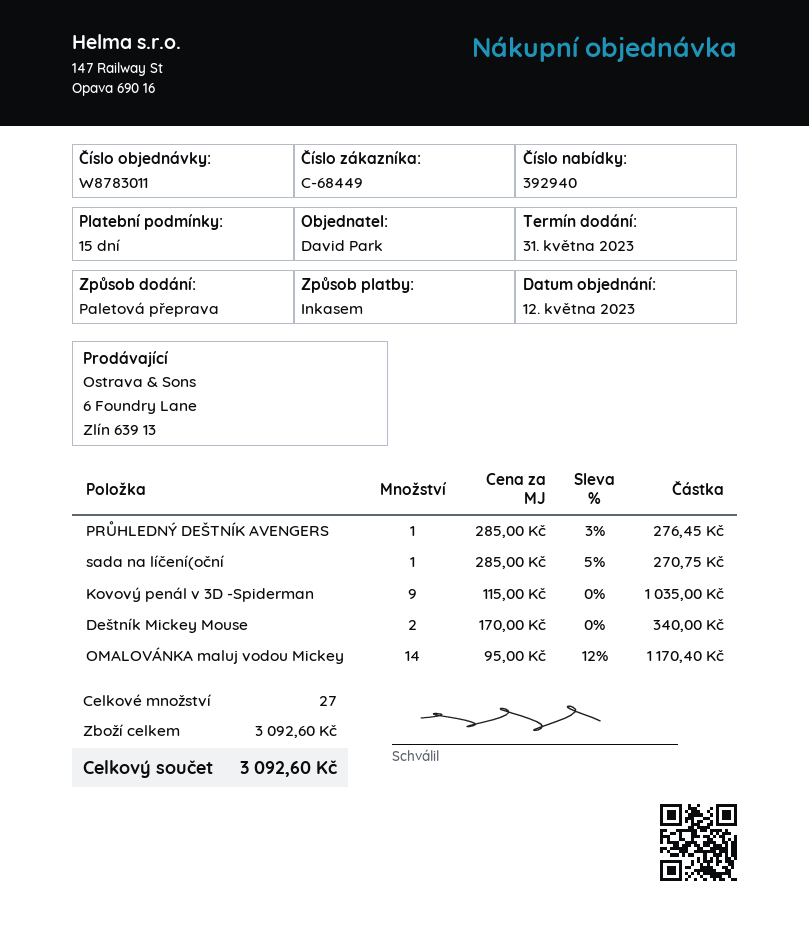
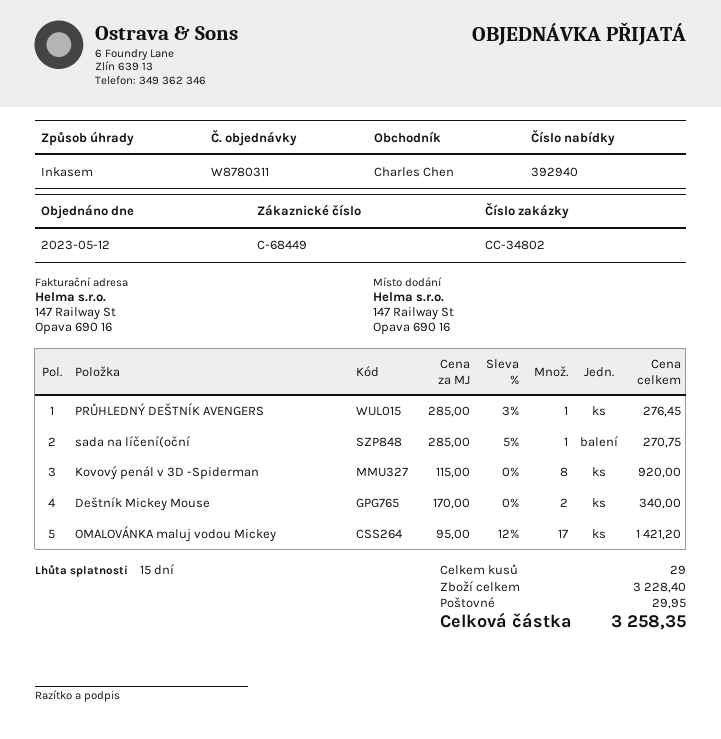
order number: W8783011 -> W8780311
Kovový penál v 3D -Spiderman: 9 x 115.00 = 1035.00 -> 8 x 115.00 = 920.00
OMALOVÁNKA maluj vodou Mickey: 14 x 95.00 - 12% = 1170.40 -> 17 x 95.00 - 12% = 1421.20
total quantity: 27 -> 29
subtotal: 3092.60 -> 3228.40
shipping: none -> 29.95
total: 3092.60 -> 3258.35

